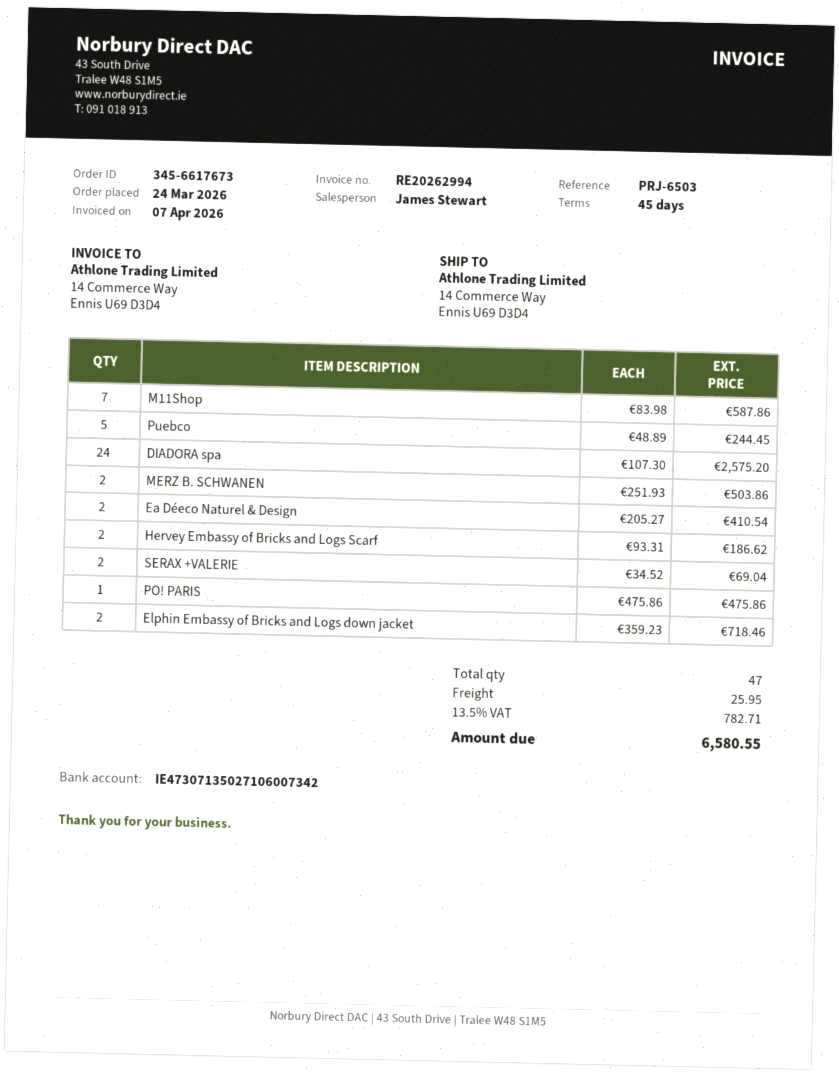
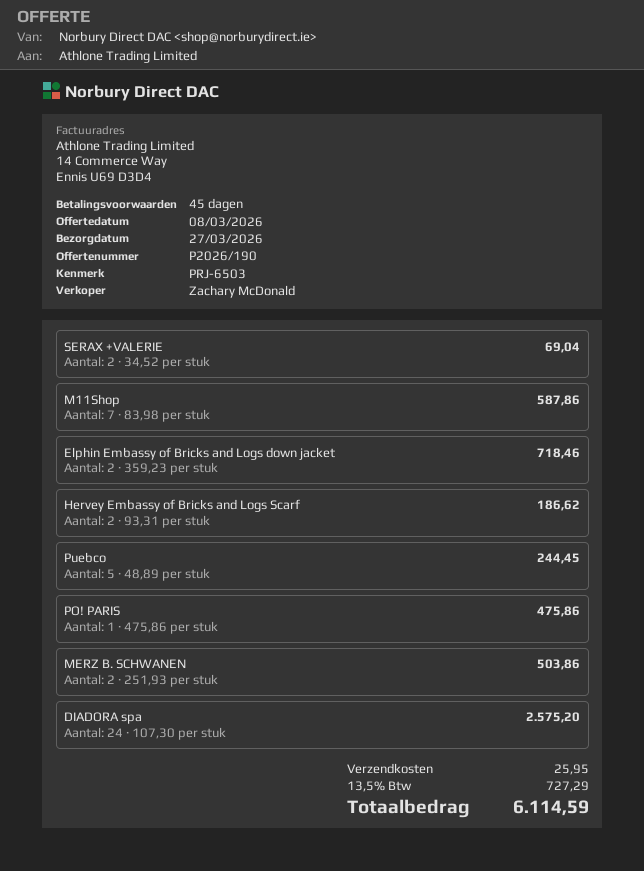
sales rep: James Stewart -> Zachary McDonald
Ea Déeco Naturel & Design: 2 x 205.27 = 410.54 -> none
tax: 13.5% = 782.71 -> 13.5% = 727.29
total: 6580.55 -> 6114.59

